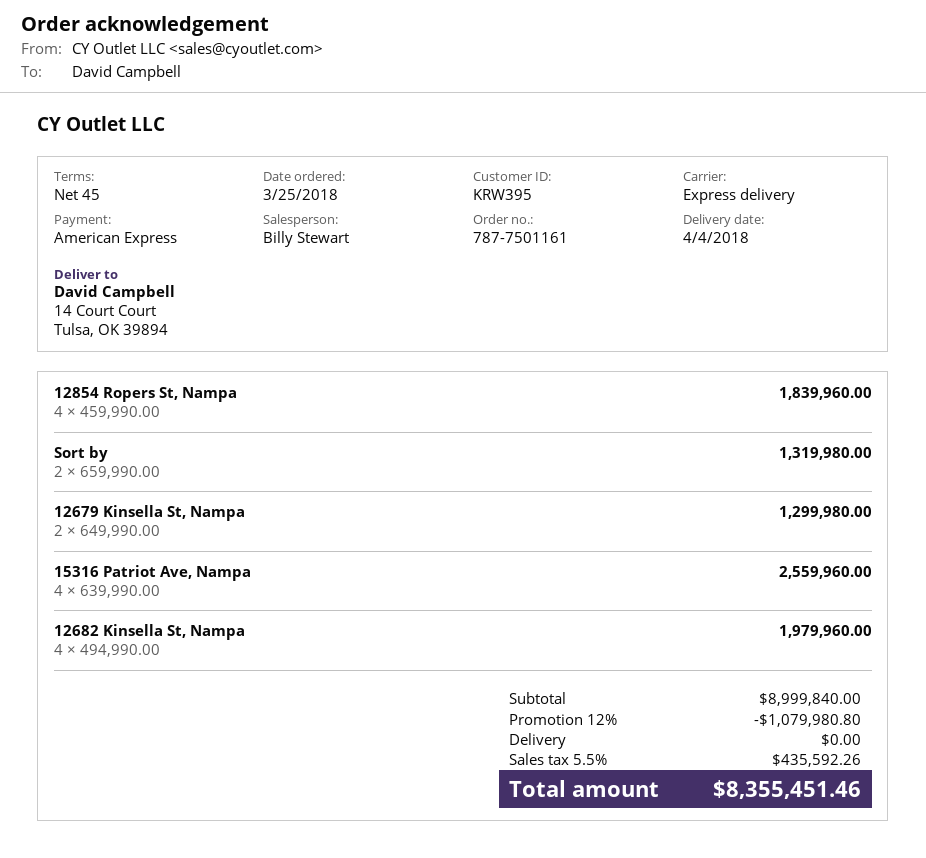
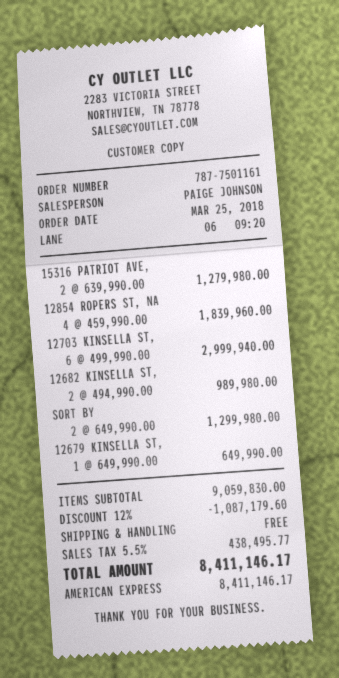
sales rep: Billy Stewart -> PAIGE JOHNSON
Sort by: 2 x 659990.00 = 1319980.00 -> 2 x 649990.00 = 1299980.00
12679 Kinsella St, Nampa: 2 x 649990.00 = 1299980.00 -> 1 x 649990.00 = 649990.00
15316 Patriot Ave, Nampa: 4 x 639990.00 = 2559960.00 -> 2 x 639990.00 = 1279980.00
12682 Kinsella St, Nampa: 4 x 494990.00 = 1979960.00 -> 2 x 494990.00 = 989980.00
12703 KINSELLA ST,: none -> 6 x 499990.00 = 2999940.00
subtotal: 8999840.00 -> 9059830.00
discount: 12% = 1079980.80 -> 12% = 1087179.60
tax: 5.5% = 435592.26 -> 5.5% = 438495.77
total: 8355451.46 -> 8411146.17

